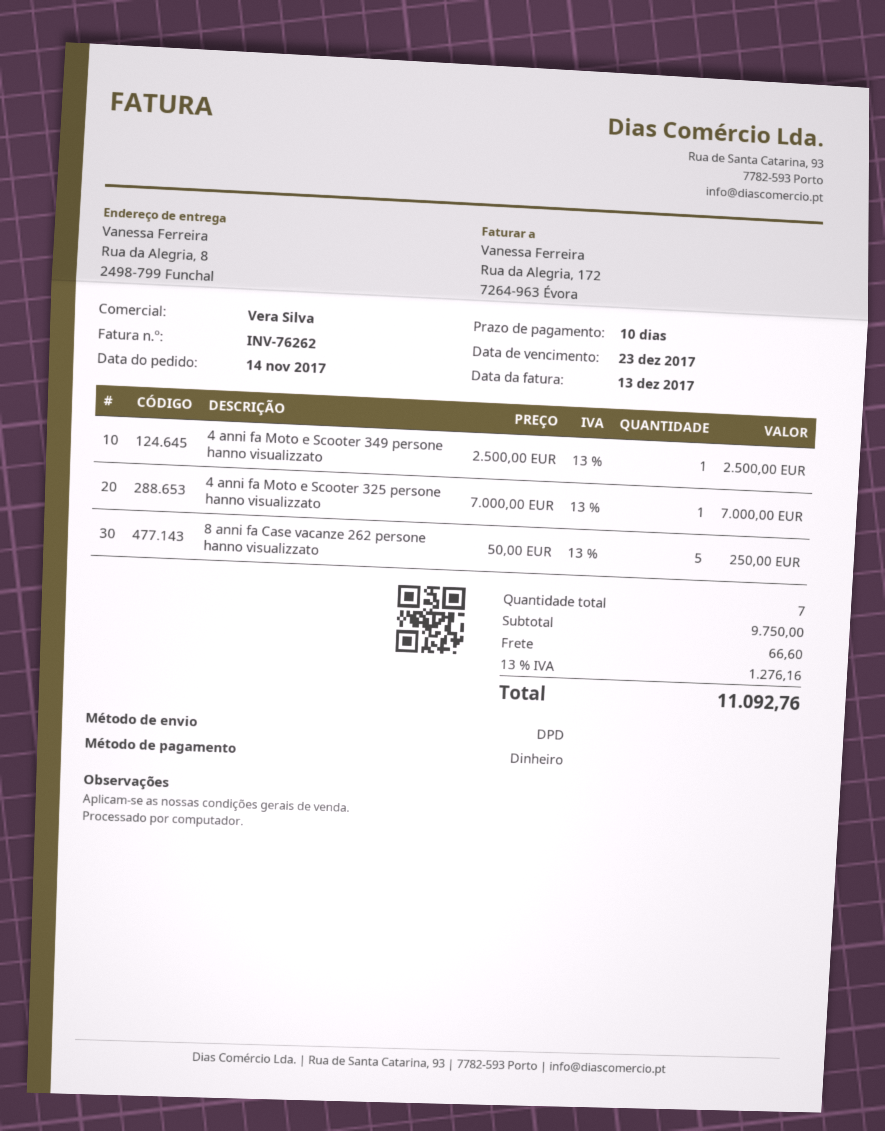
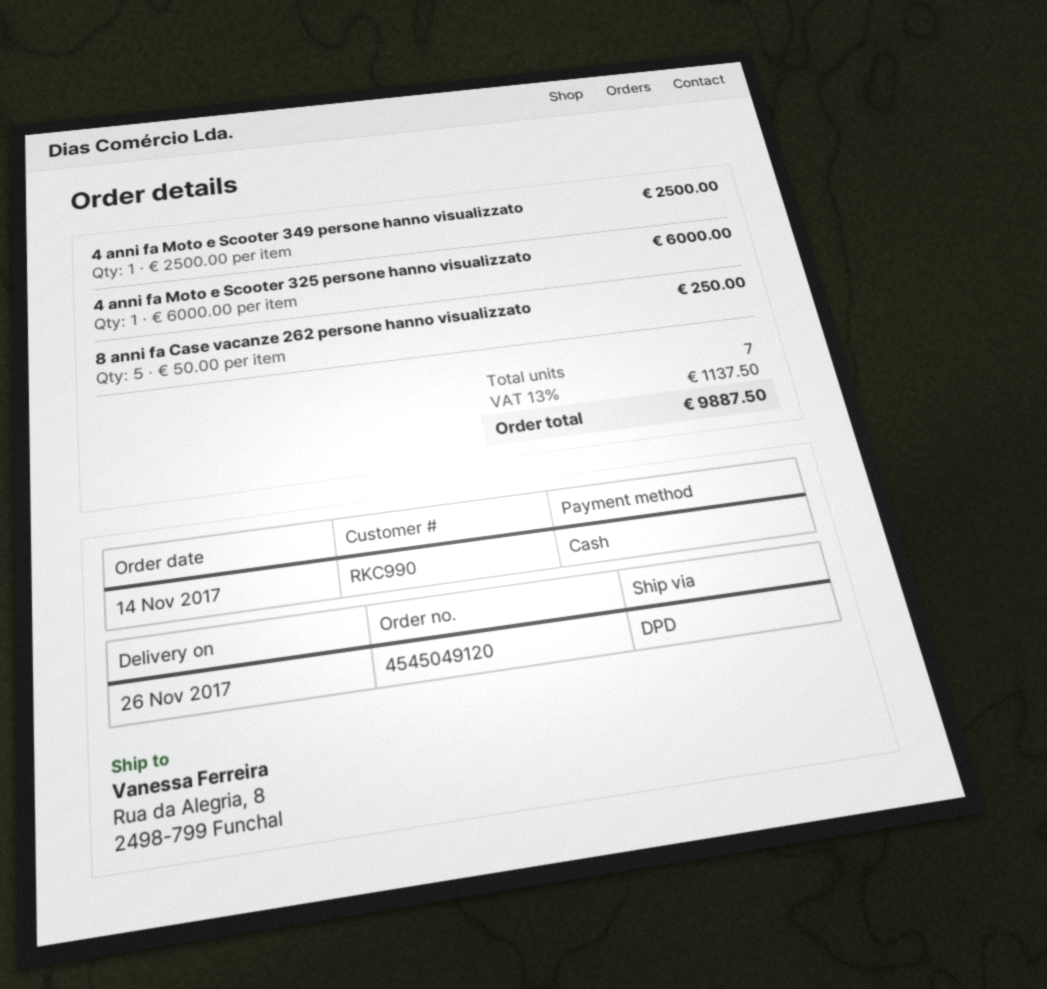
4 anni fa Moto e Scooter 325 persone hanno visualizzato: 1 x 7000.00 = 7000.00 -> 1 x 6000.00 = 6000.00
shipping: 66.60 -> none
tax: 13% = 1276.16 -> 13% = 1137.50
total: 11092.76 -> 9887.50

